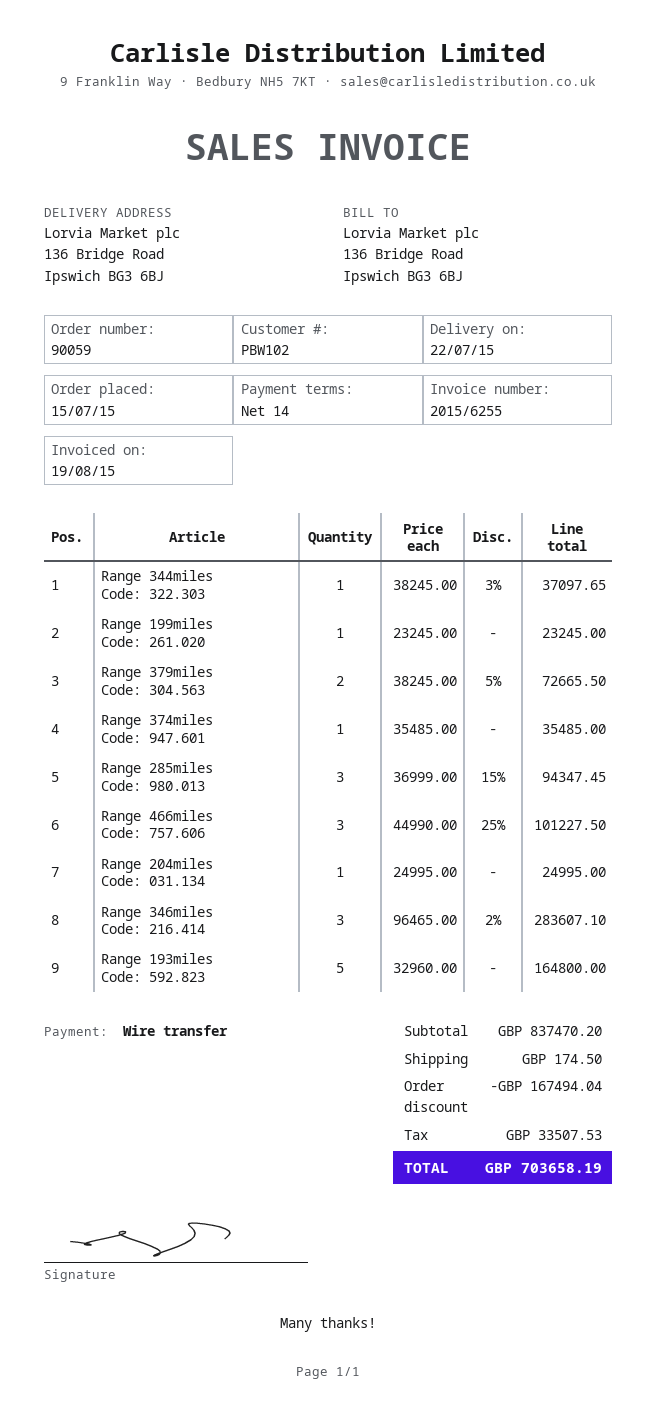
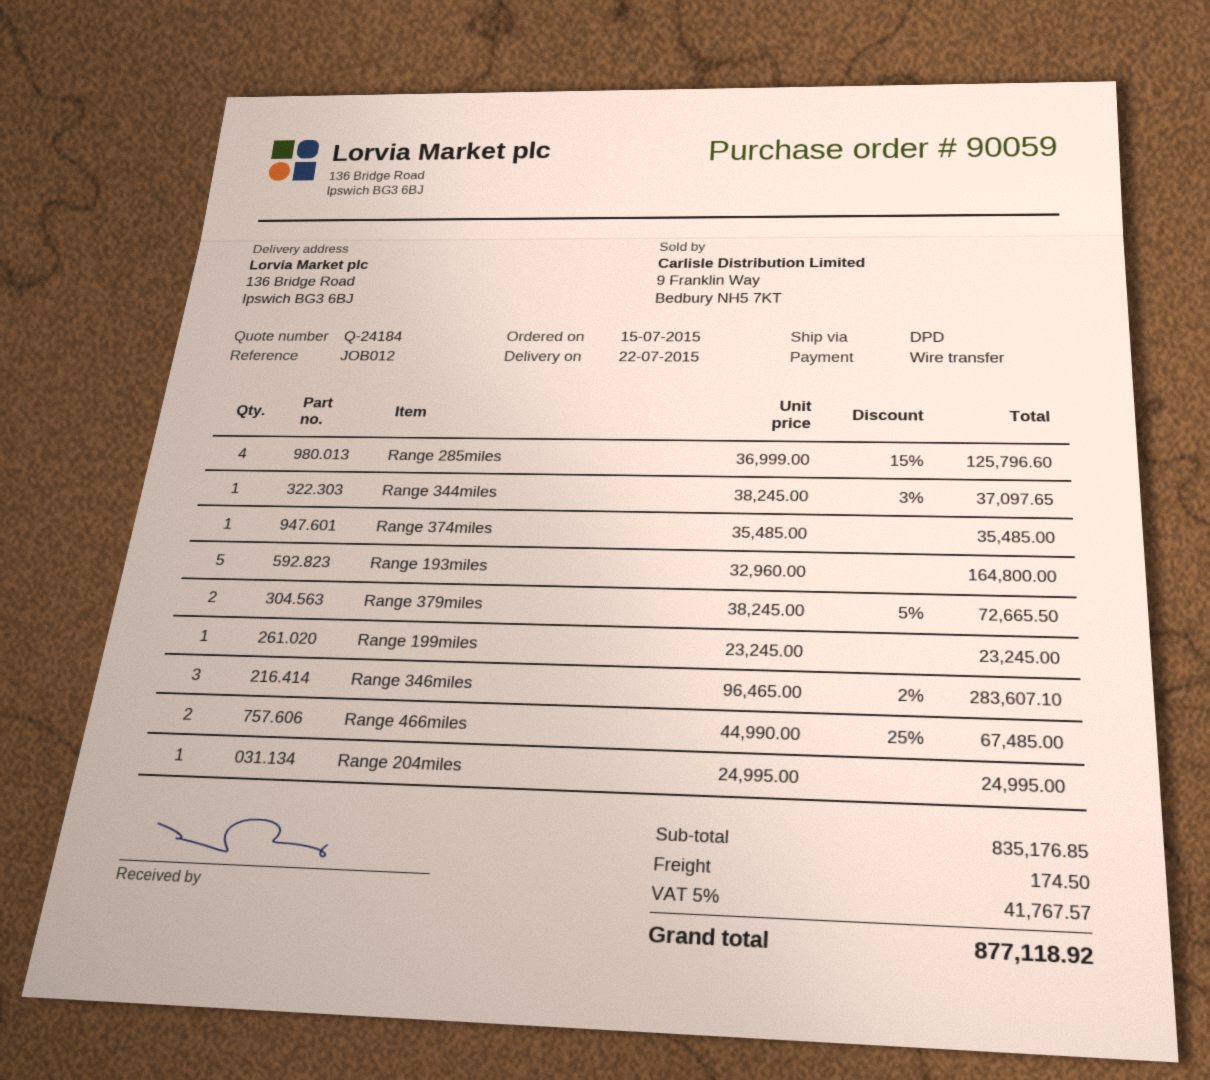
Range 285miles: 3 x 36999.00 - 15% = 94347.45 -> 4 x 36999.00 - 15% = 125796.60
Range 466miles: 3 x 44990.00 - 25% = 101227.50 -> 2 x 44990.00 - 25% = 67485.00
subtotal: 837470.20 -> 835176.85
discount: 167494.04 -> none
tax: 33507.53 -> 41767.57
total: 703658.19 -> 877118.92

